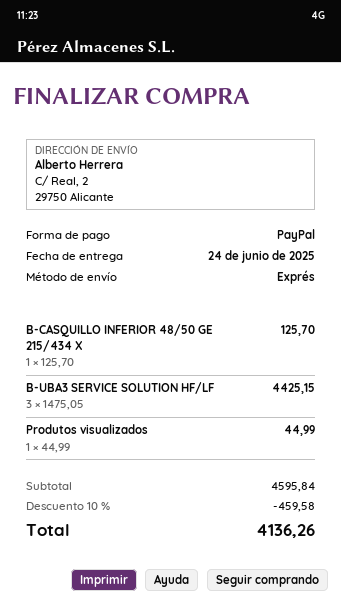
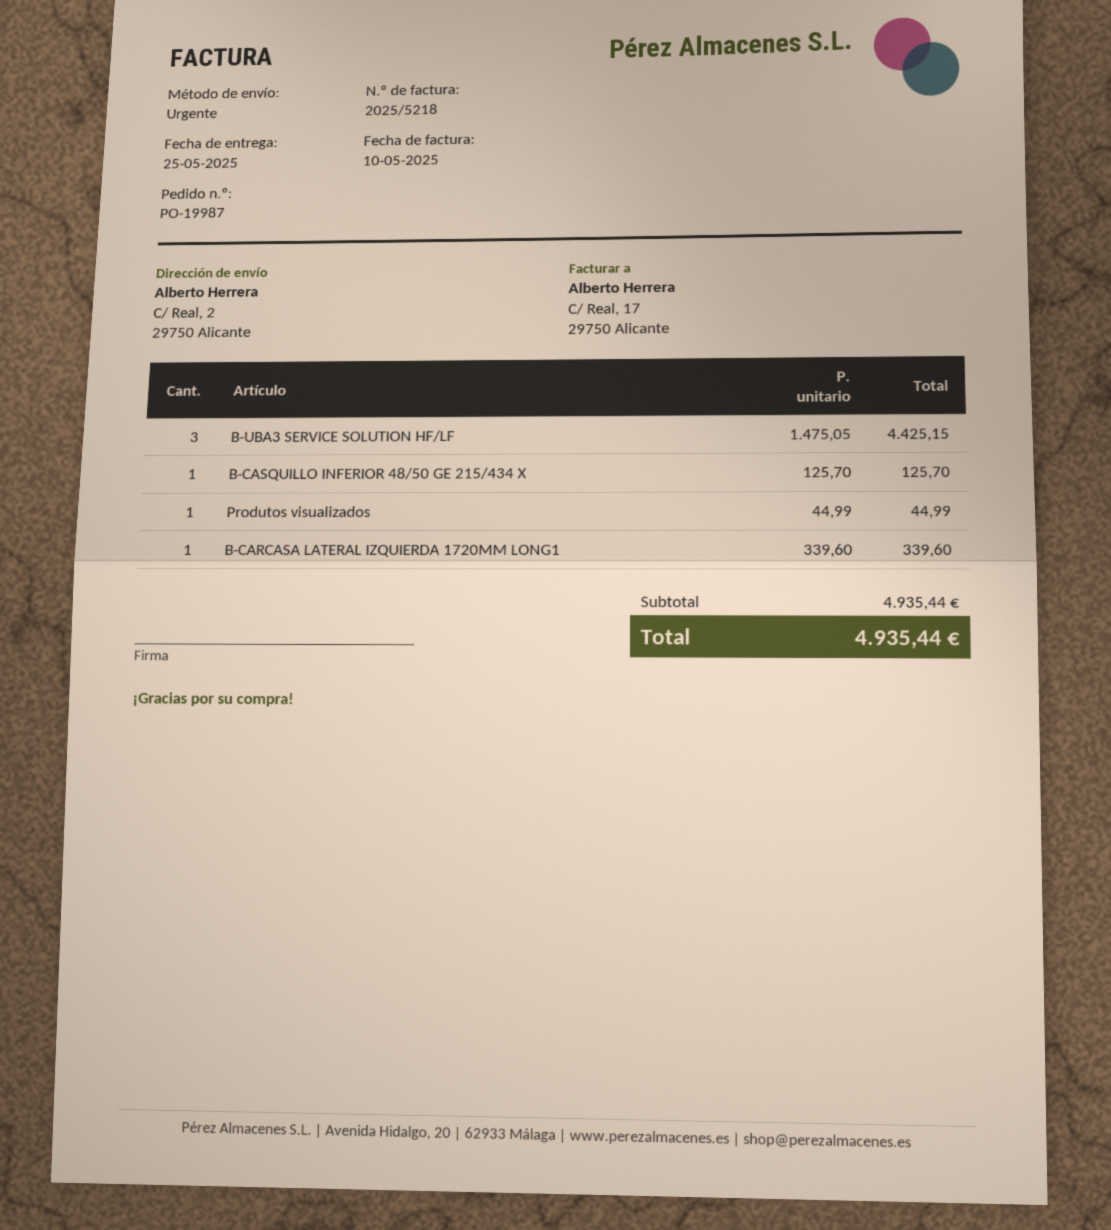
delivery date: 2025-06-24 -> 2025-05-25
B-CARCASA LATERAL IZQUIERDA 1720MM LONG1: none -> 1 x 339.60 = 339.60
subtotal: 4595.84 -> 4935.44
discount: 10% = 459.58 -> none
total: 4136.26 -> 4935.44

